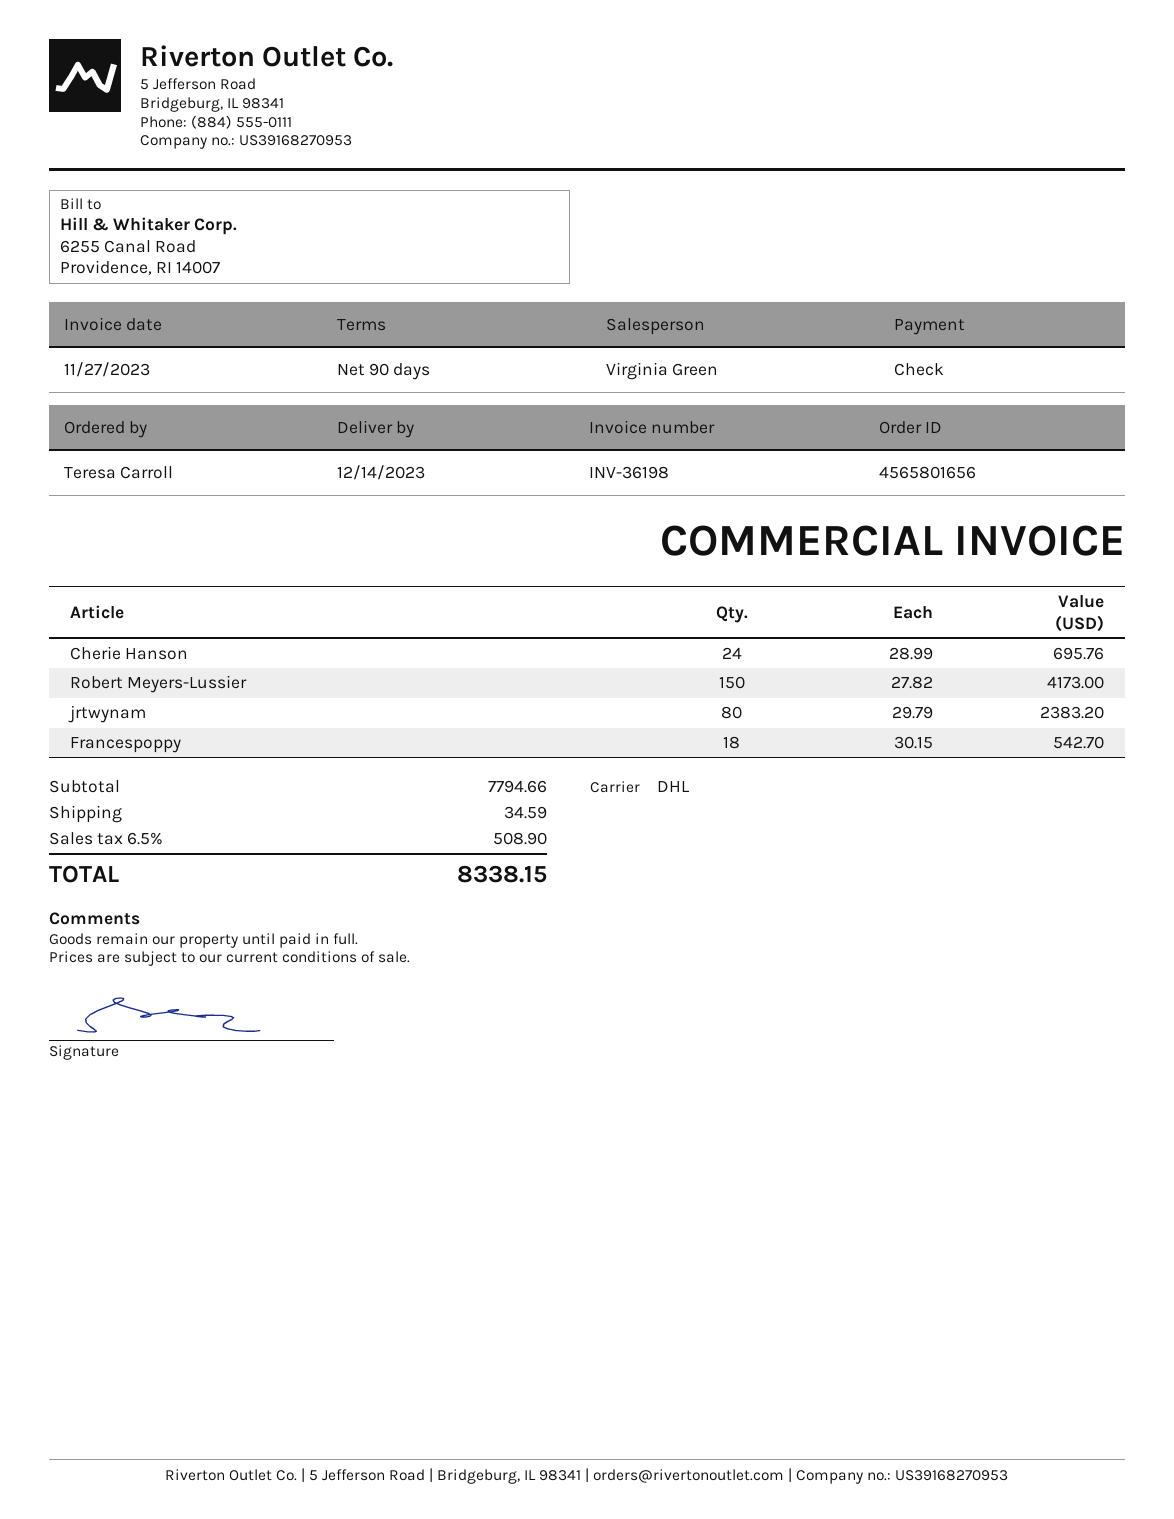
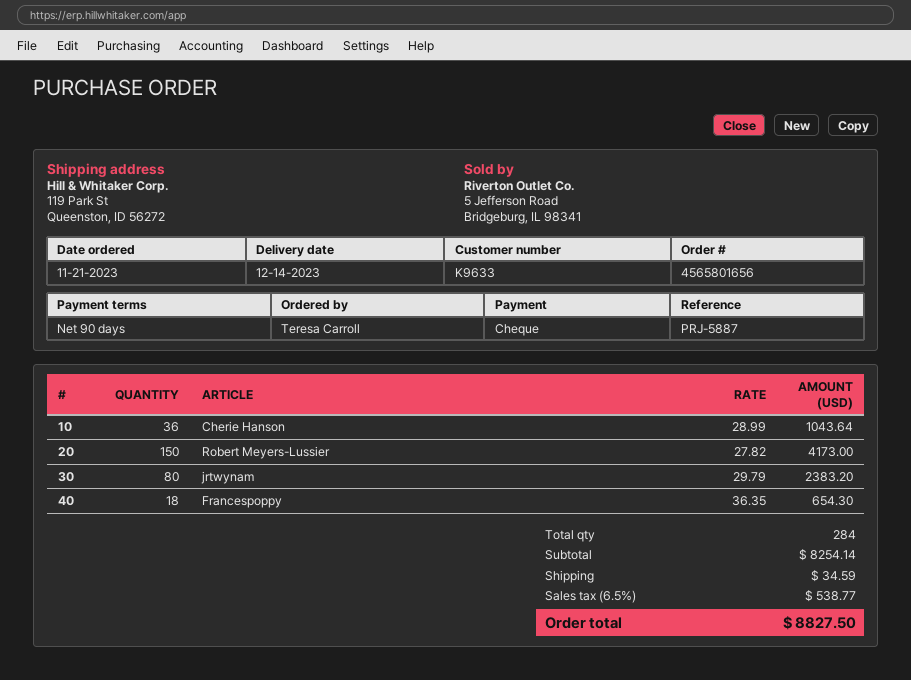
Cherie Hanson: 24 x 28.99 = 695.76 -> 36 x 28.99 = 1043.64
Francespoppy: 18 x 30.15 = 542.70 -> 18 x 36.35 = 654.30
subtotal: 7794.66 -> 8254.14
tax: 6.5% = 508.90 -> 6.5% = 538.77
total: 8338.15 -> 8827.50

